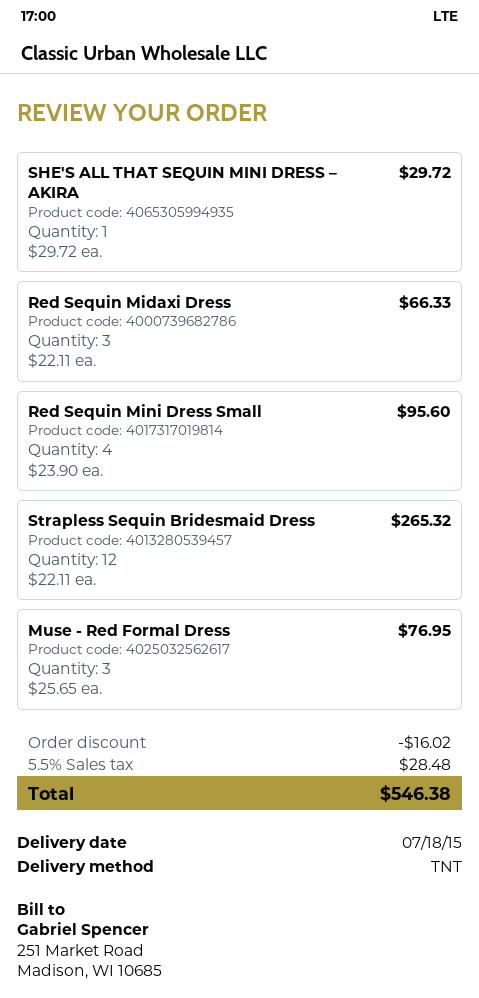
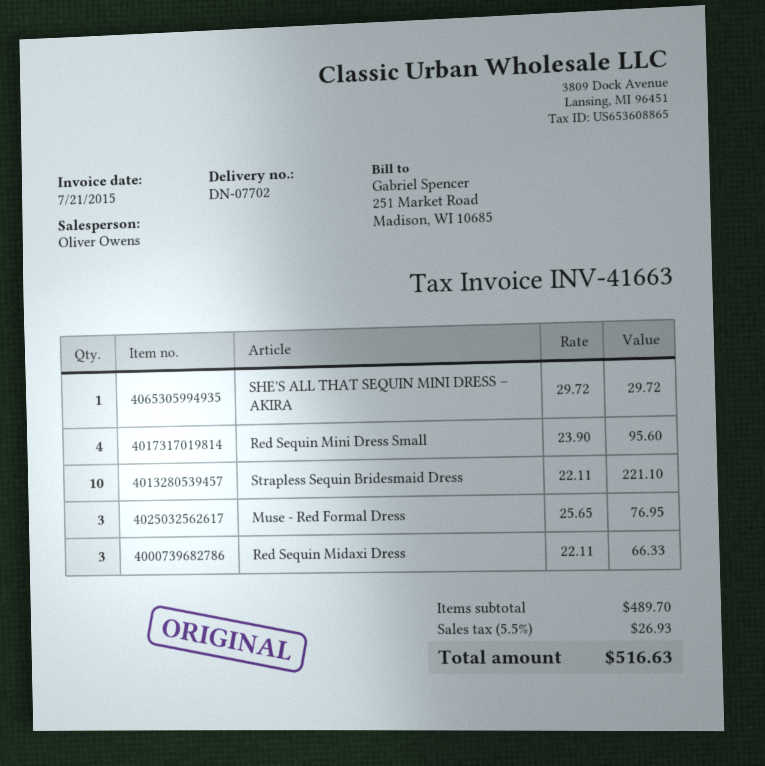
Strapless Sequin Bridesmaid Dress: 12 x 22.11 = 265.32 -> 10 x 22.11 = 221.10
discount: 16.02 -> none
tax: 5.5% = 28.48 -> 5.5% = 26.93
total: 546.38 -> 516.63

